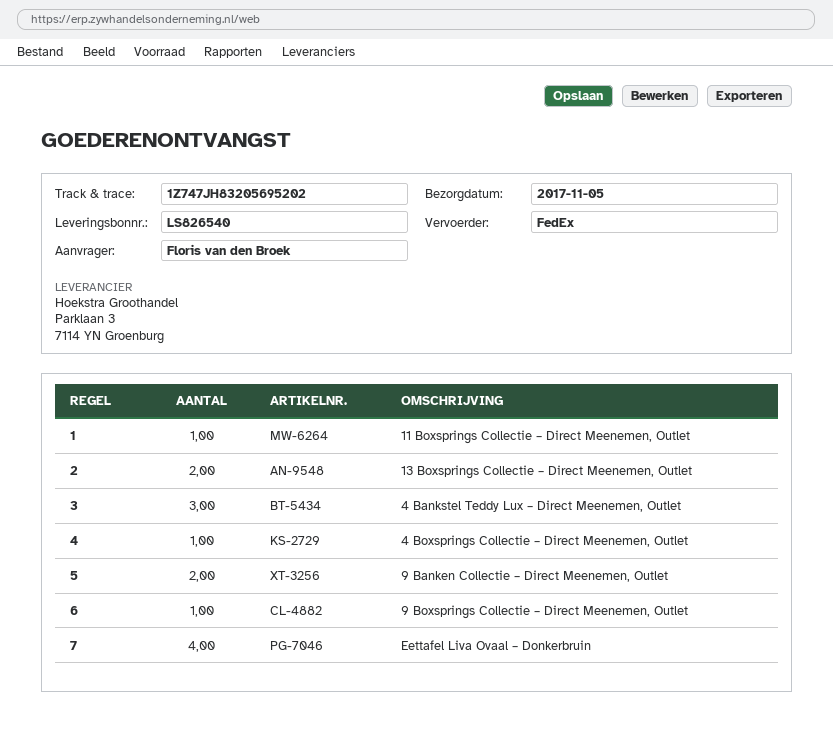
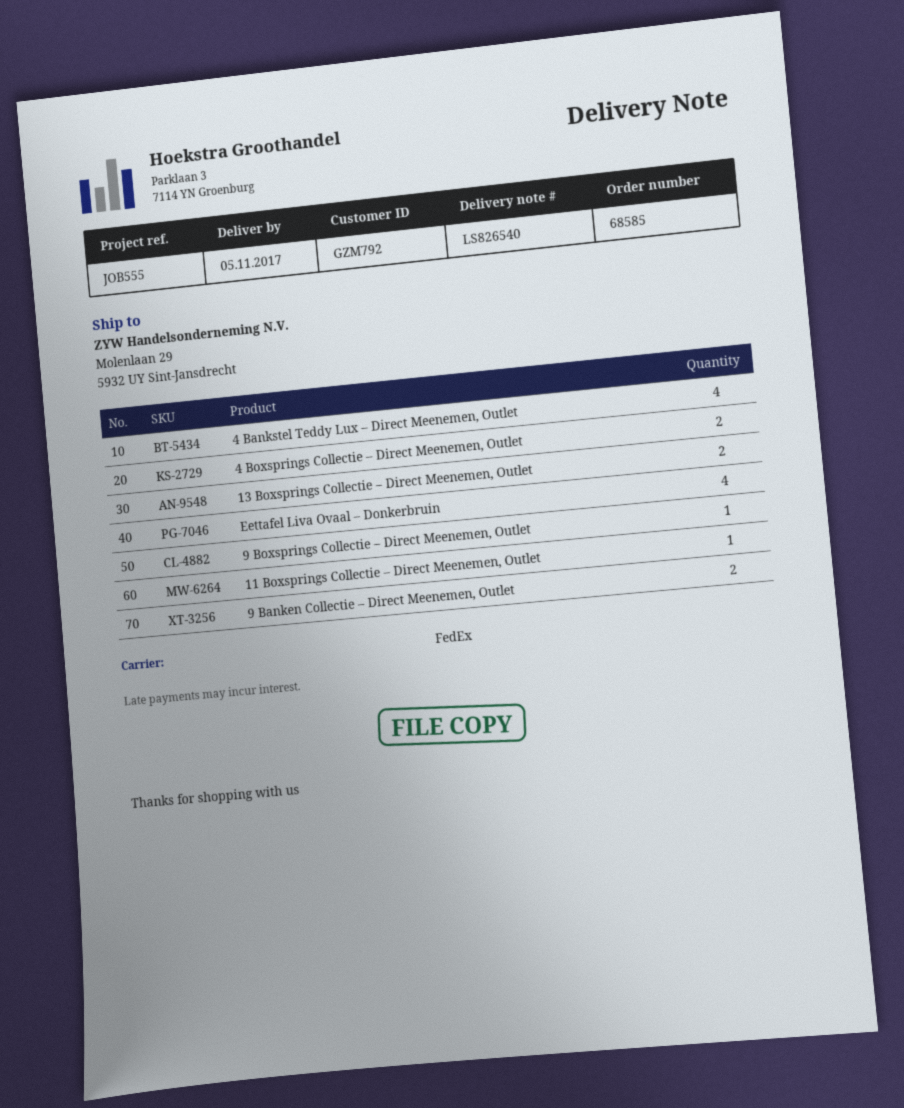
4 Bankstel Teddy Lux – Direct Meenemen, Outlet: 3 -> 4
4 Boxsprings Collectie – Direct Meenemen, Outlet: 1 -> 2

